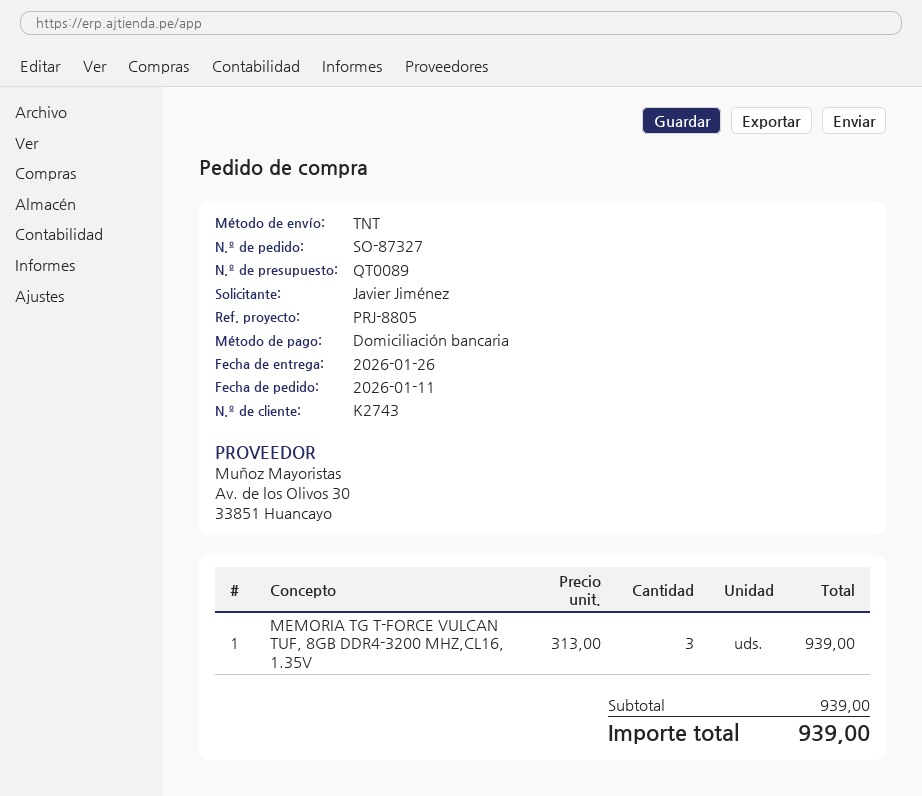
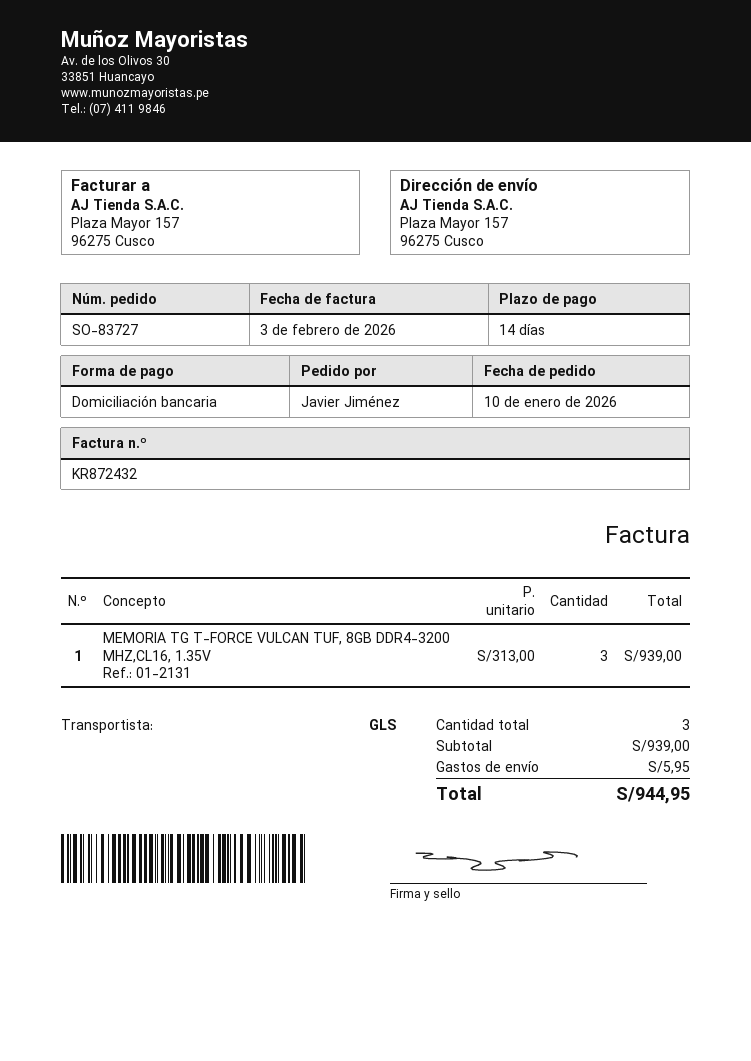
order number: SO-87327 -> SO-83727
order date: 2026-01-11 -> 2026-01-10
shipping method: TNT -> GLS
shipping: none -> 5.95
total: 939.00 -> 944.95

